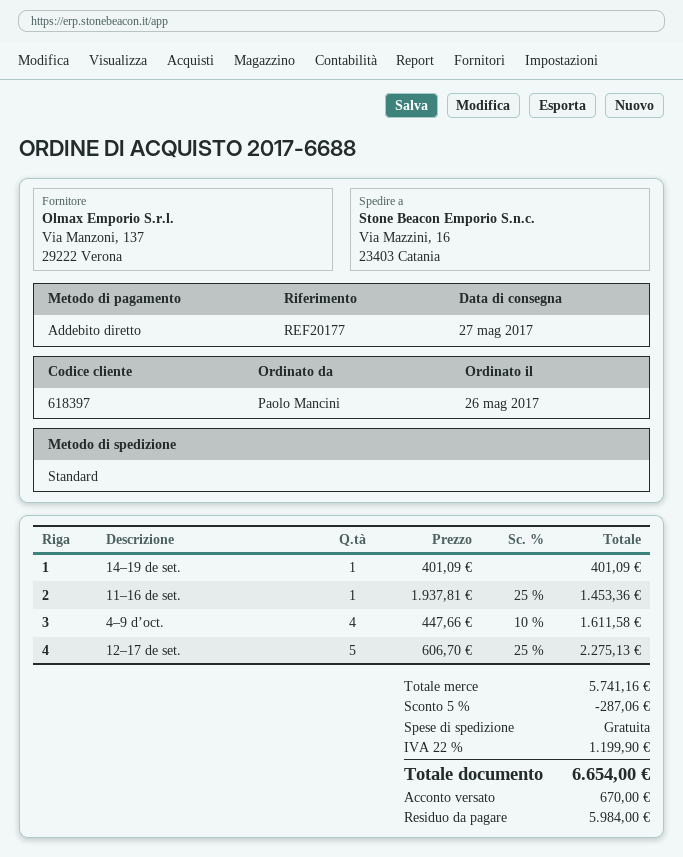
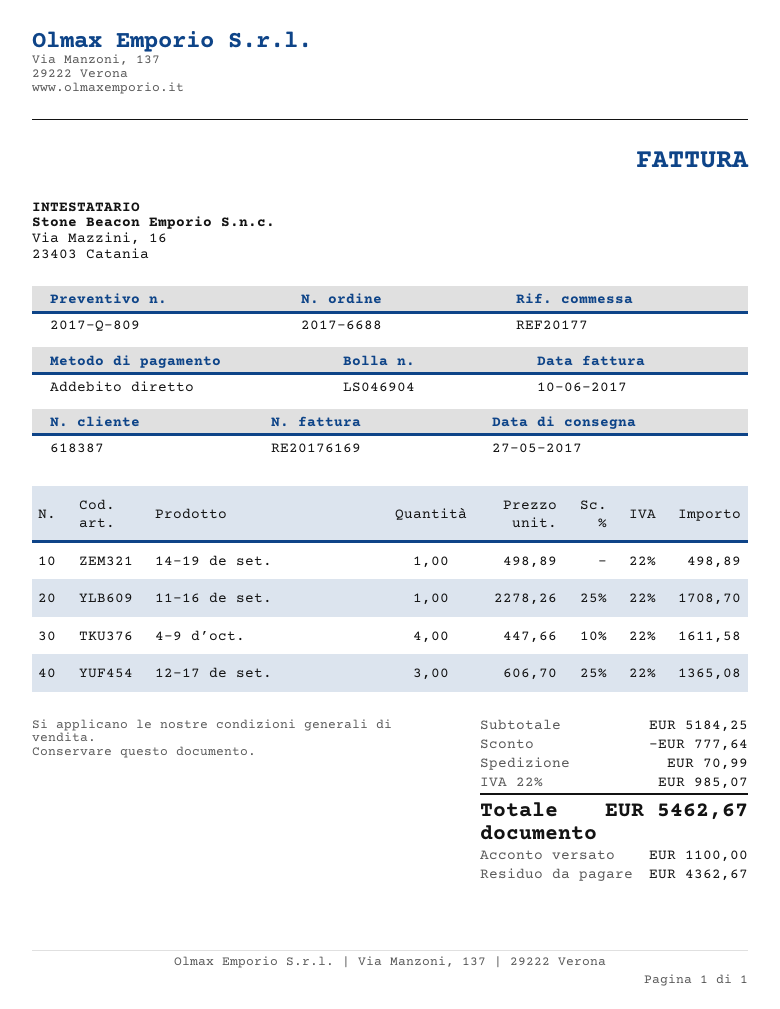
customer number: 618397 -> 618387
14–19 de set.: 1 x 401.09 = 401.09 -> 1 x 498.89 = 498.89
11–16 de set.: 1 x 1937.81 - 25% = 1453.36 -> 1 x 2278.26 - 25% = 1708.70
12–17 de set.: 5 x 606.70 - 25% = 2275.13 -> 3 x 606.70 - 25% = 1365.08
subtotal: 5741.16 -> 5184.25
discount: 287.06 -> 777.64
shipping: 0.00 -> 70.99
tax: 22% = 1199.90 -> 22% = 985.07
total: 6654.00 -> 5462.67
deposit: 670.00 -> 1100.00
balance: 5984.00 -> 4362.67

